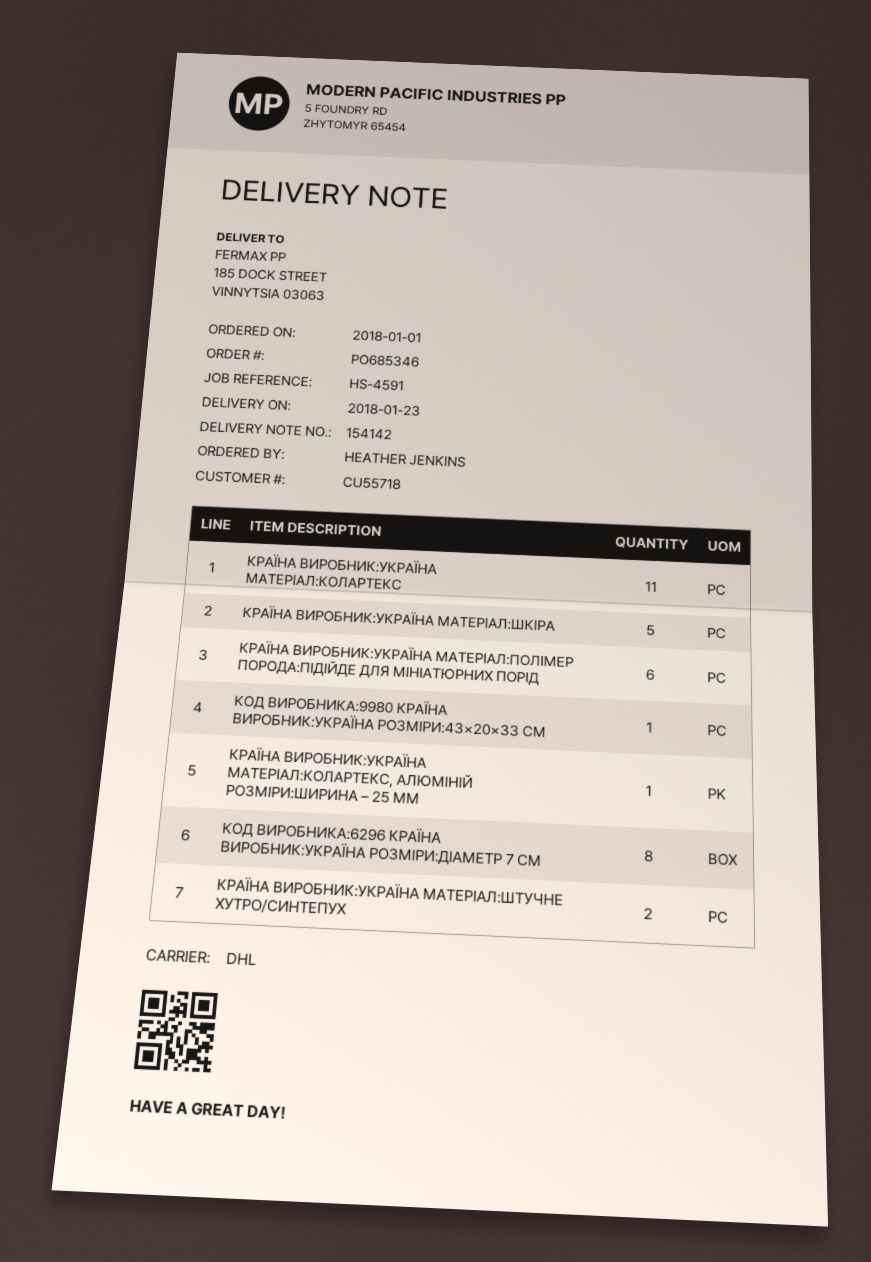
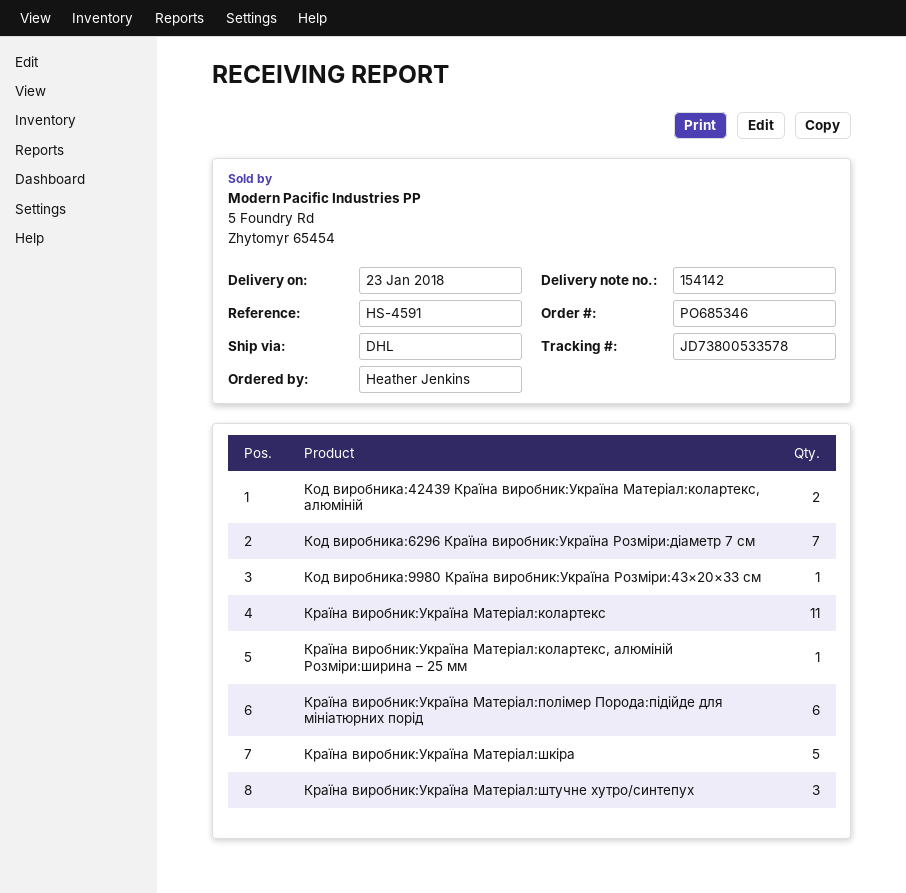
КОД ВИРОБНИКА:6296 КРАЇНА ВИРОБНИК:УКРАЇНА РОЗМІРИ:ДІАМЕТР 7 СМ: 8 -> 7
КРАЇНА ВИРОБНИК:УКРАЇНА МАТЕРІАЛ:ШТУЧНЕ ХУТРО/СИНТЕПУХ: 2 -> 3
Код виробника:42439 Країна виробник:Україна Матеріал:колартекс, алюміній: none -> 2

